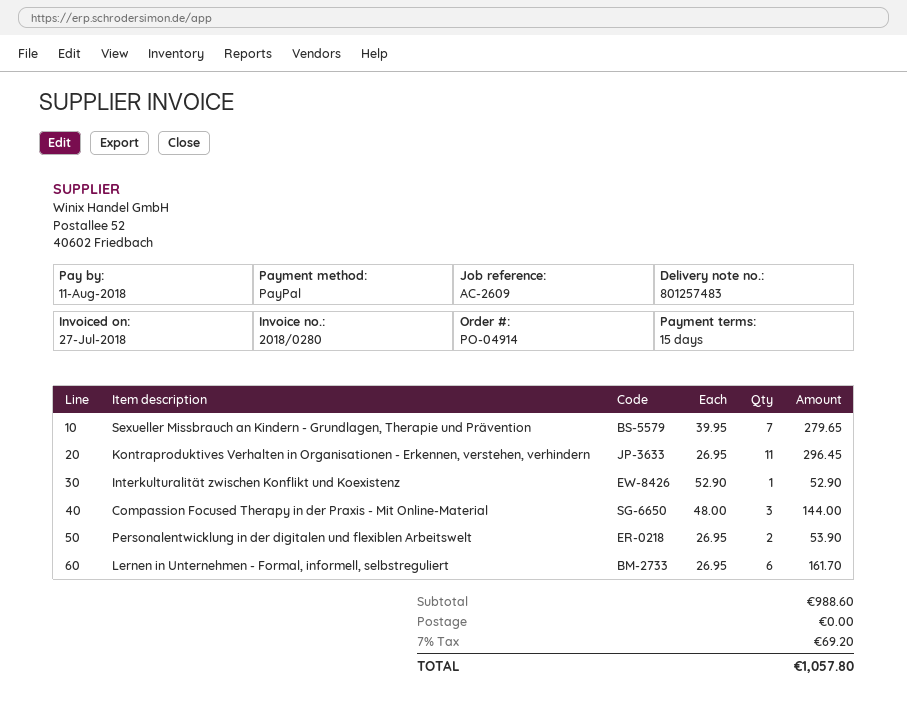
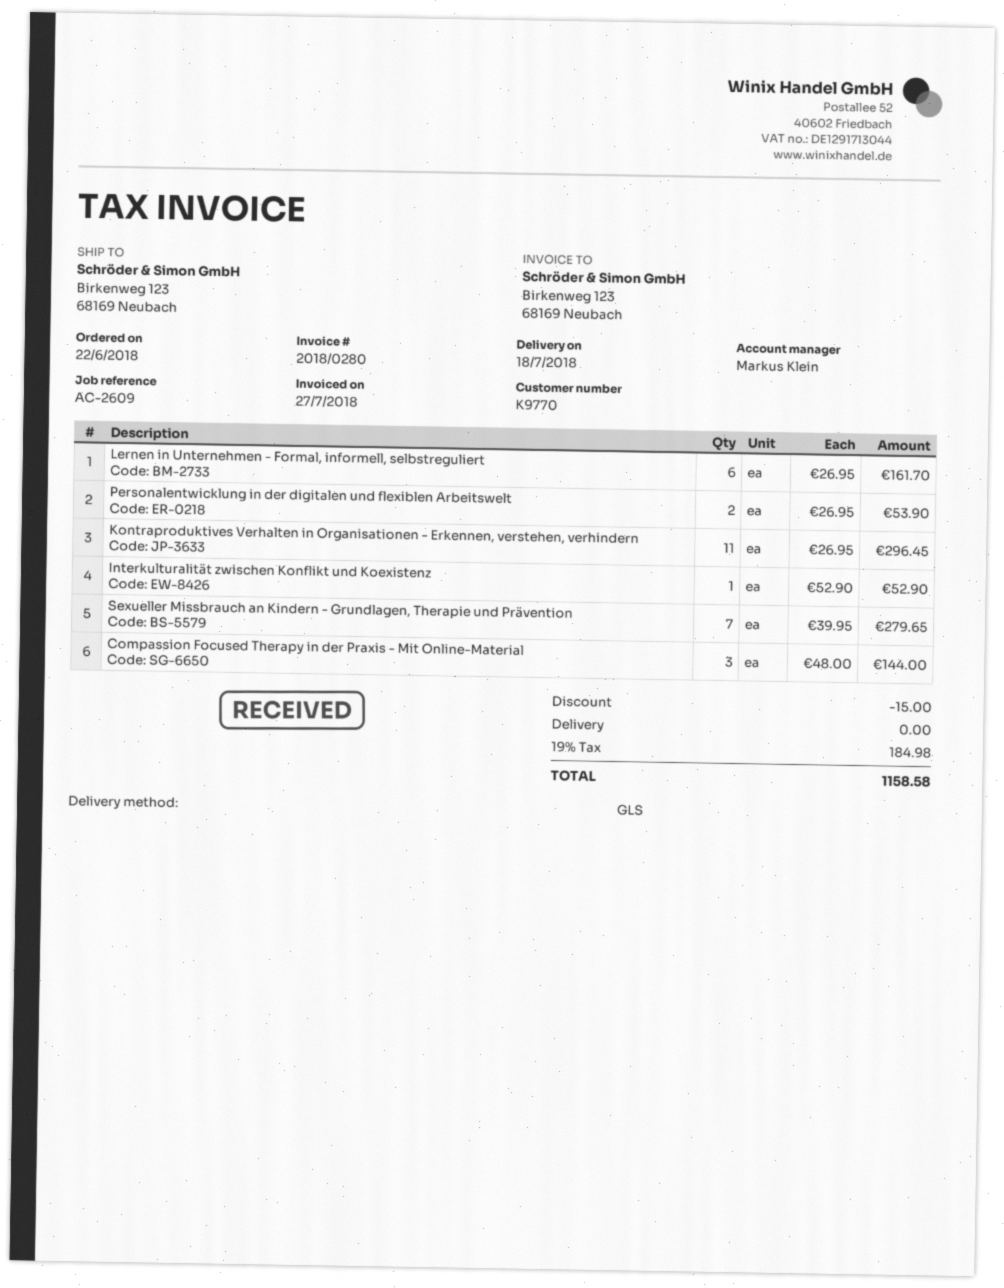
discount: none -> 15.00
tax: 7% = 69.20 -> 19% = 184.98
total: 1057.80 -> 1158.58

